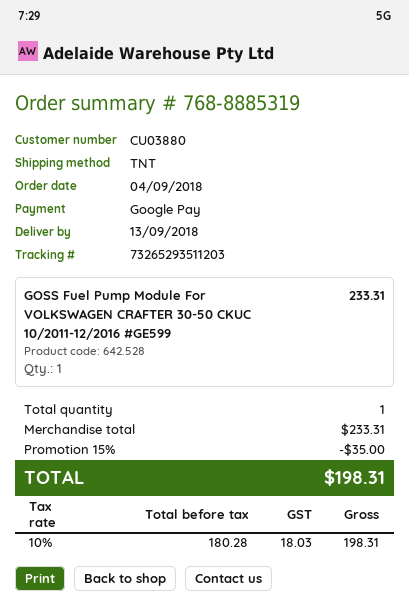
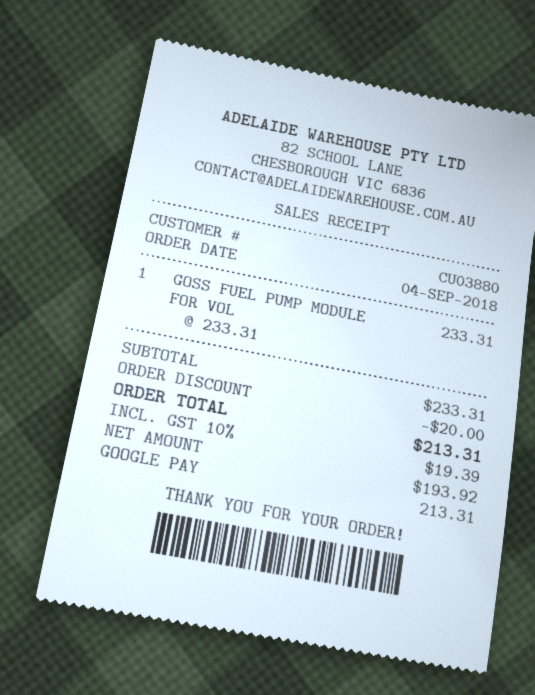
discount: 35.00 -> 20.00
net: 180.28 -> 193.92
tax: 10% = 18.03 -> 10% = 19.39
total: 198.31 -> 213.31

